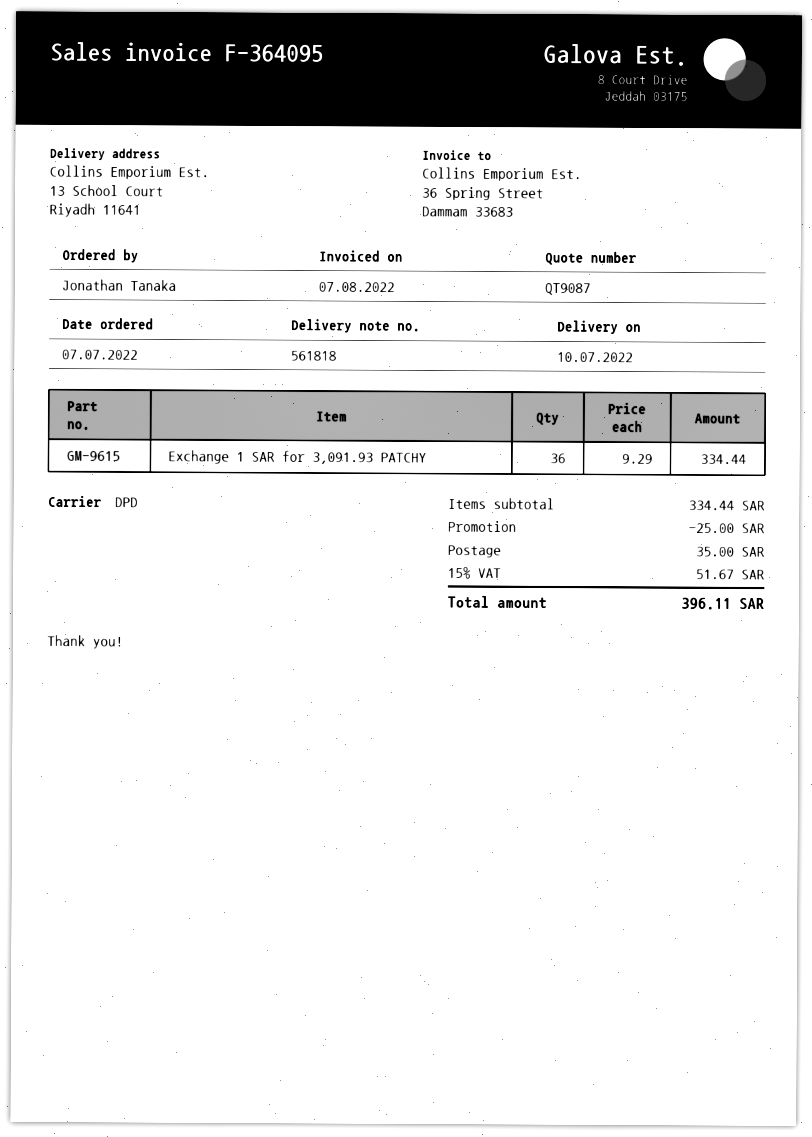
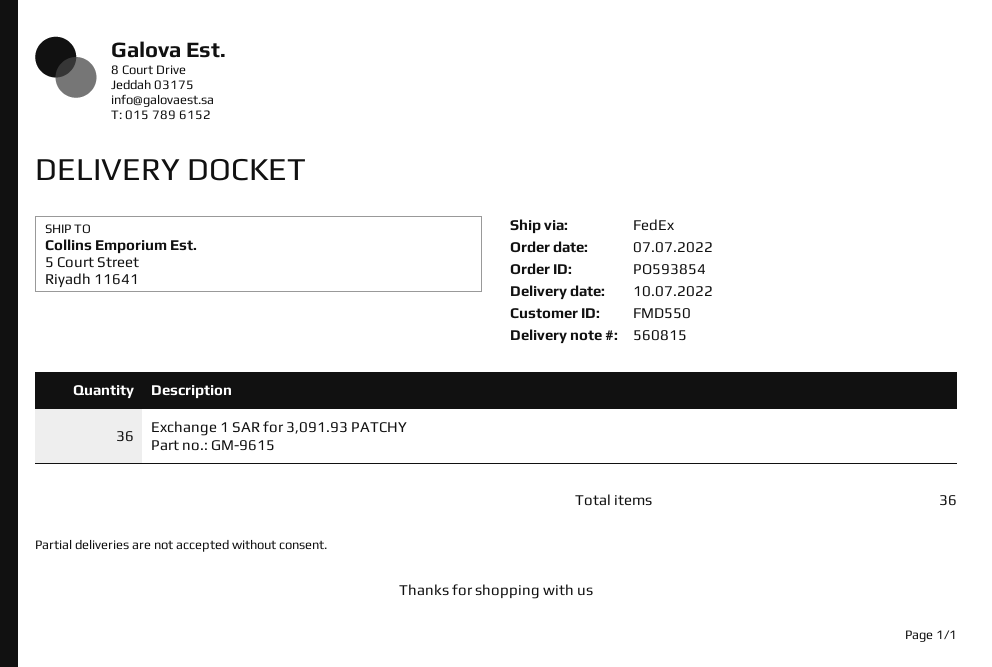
delivery note number: 561818 -> 560815
shipping method: DPD -> FedEx
ship to: 13 School Court, Riyadh 11641 -> 5 Court Street, Riyadh 11641

